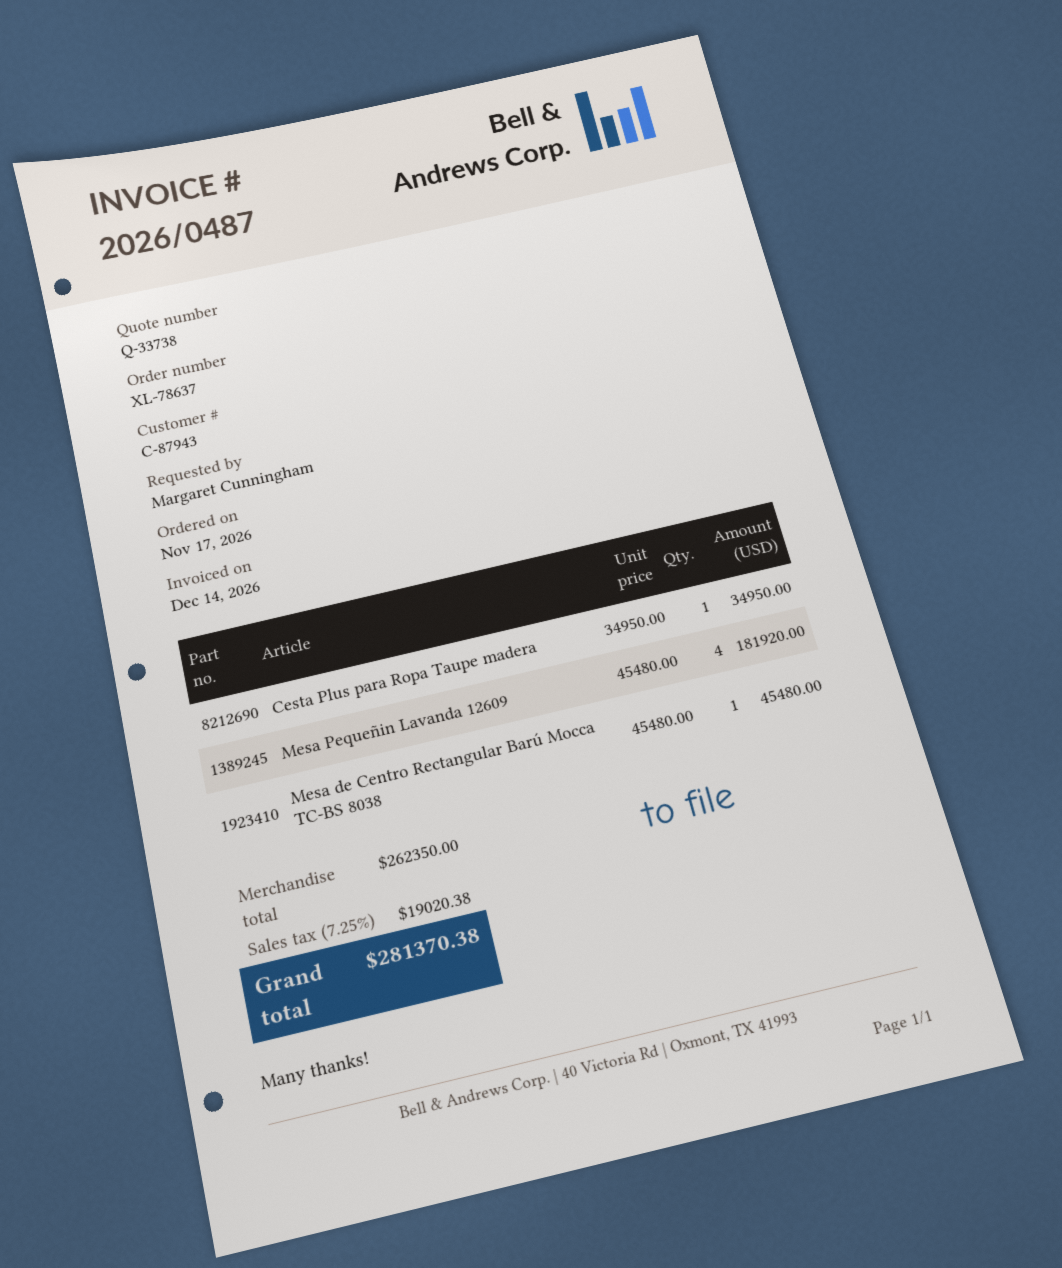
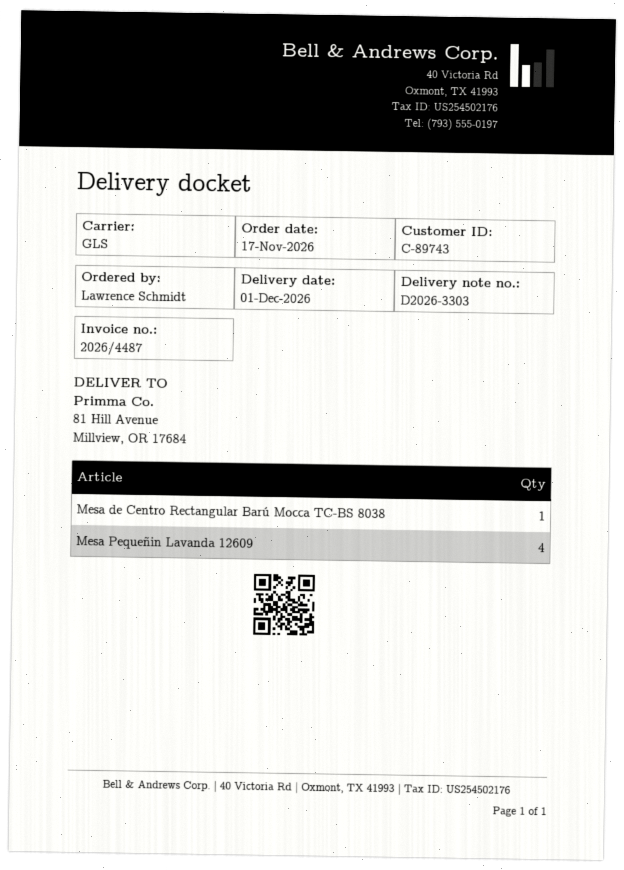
invoice number: 2026/0487 -> 2026/4487
customer number: C-87943 -> C-89743
ordered by: Margaret Cunningham -> Lawrence Schmidt
Cesta Plus para Ropa Taupe madera: 1 -> none

